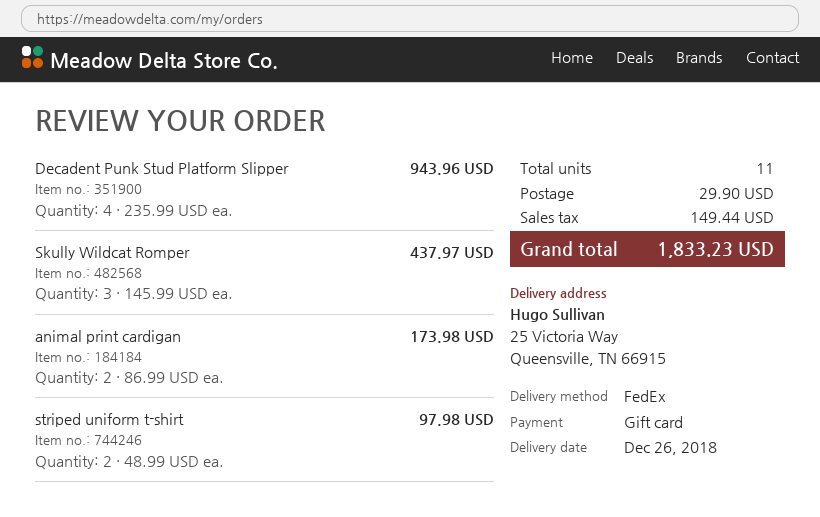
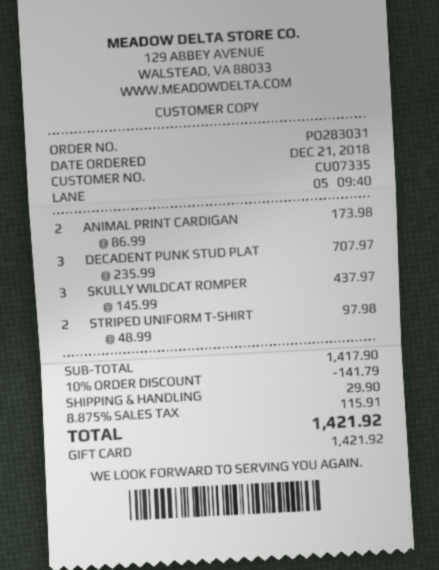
Decadent Punk Stud Platform Slipper: 4 x 235.99 = 943.96 -> 3 x 235.99 = 707.97
discount: none -> 10% = 141.79
tax: 149.44 -> 115.91
total: 1833.23 -> 1421.92

